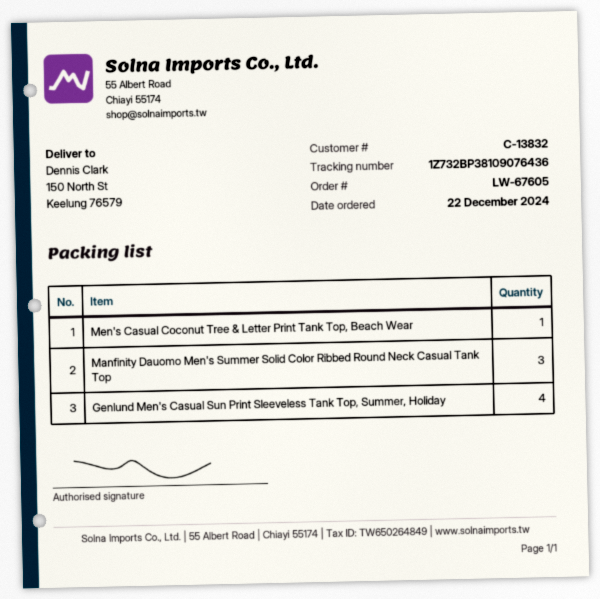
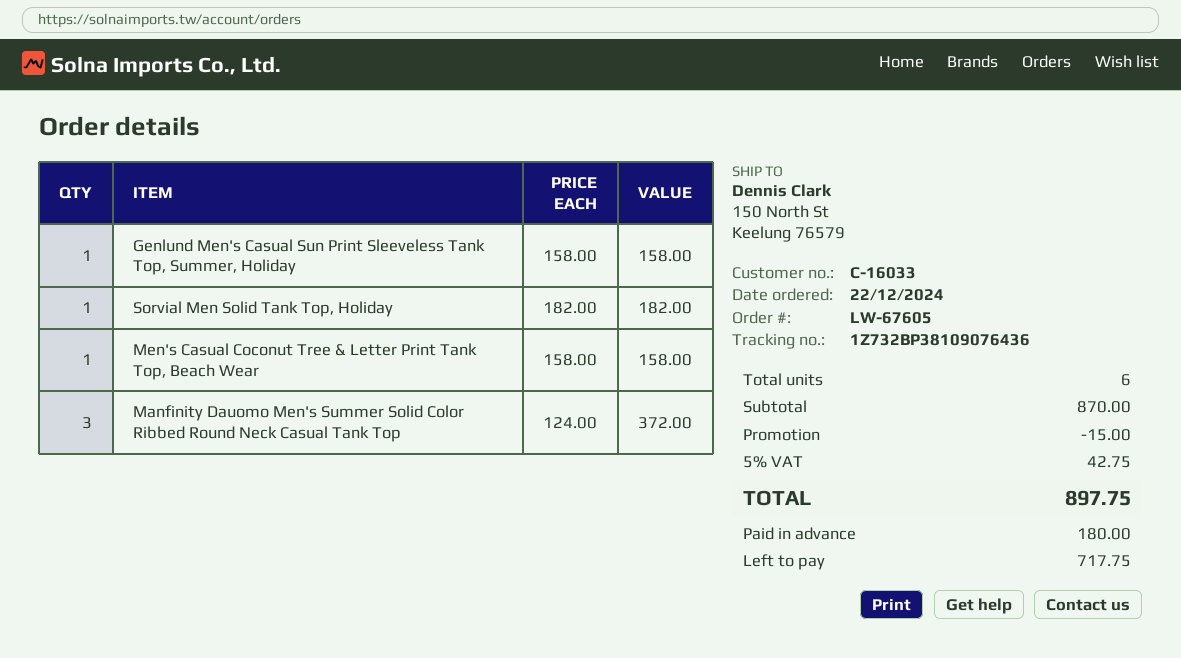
customer number: C-13832 -> C-16033
Genlund Men's Casual Sun Print Sleeveless Tank Top, Summer, Holiday: 4 -> 1
Sorvial Men Solid Tank Top, Holiday: none -> 1

